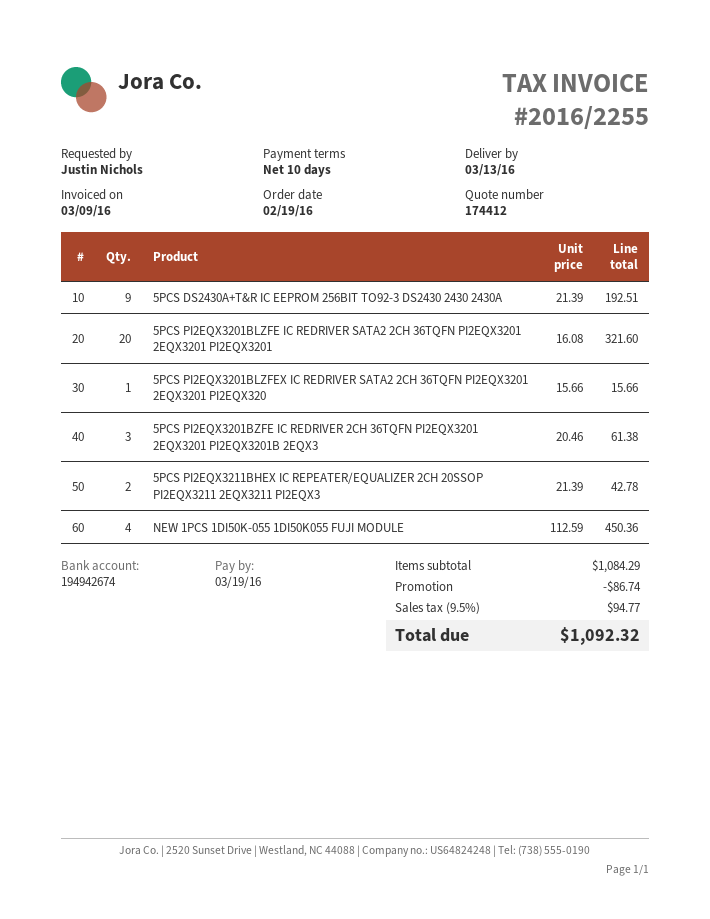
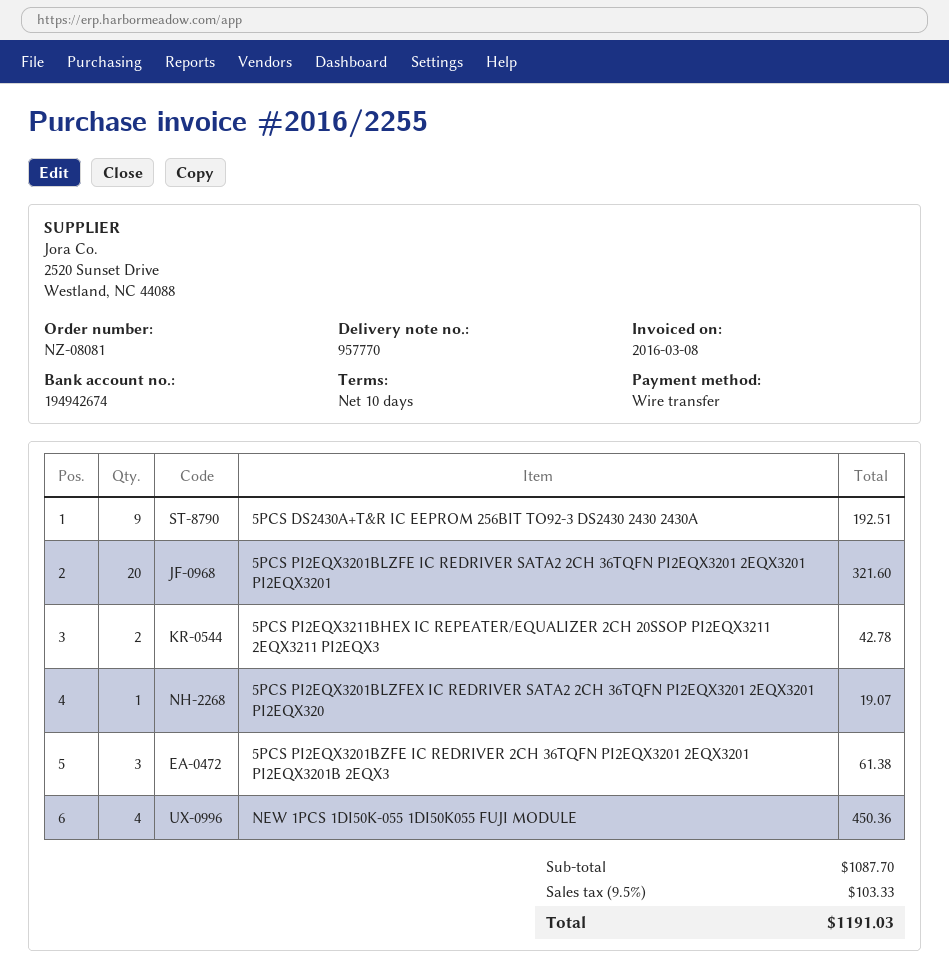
invoice date: 2016-03-09 -> 2016-03-08
5PCS PI2EQX3201BLZFEX IC REDRIVER SATA2 2CH 36TQFN PI2EQX3201 2EQX3201 PI2EQX320: 1 for 15.66 -> 1 for 19.07
subtotal: 1084.29 -> 1087.70
discount: 86.74 -> none
tax: 9.5% = 94.77 -> 9.5% = 103.33
total: 1092.32 -> 1191.03

